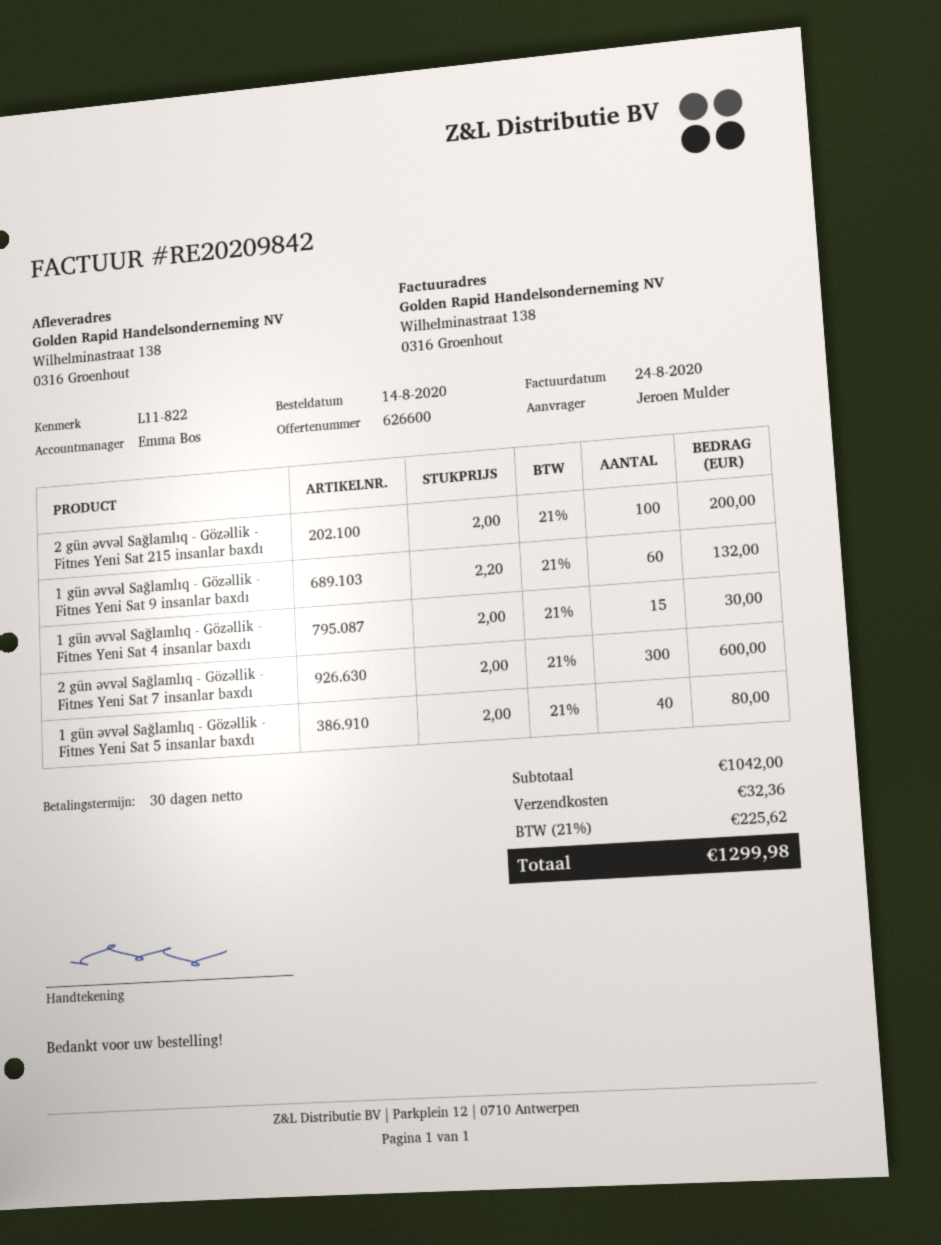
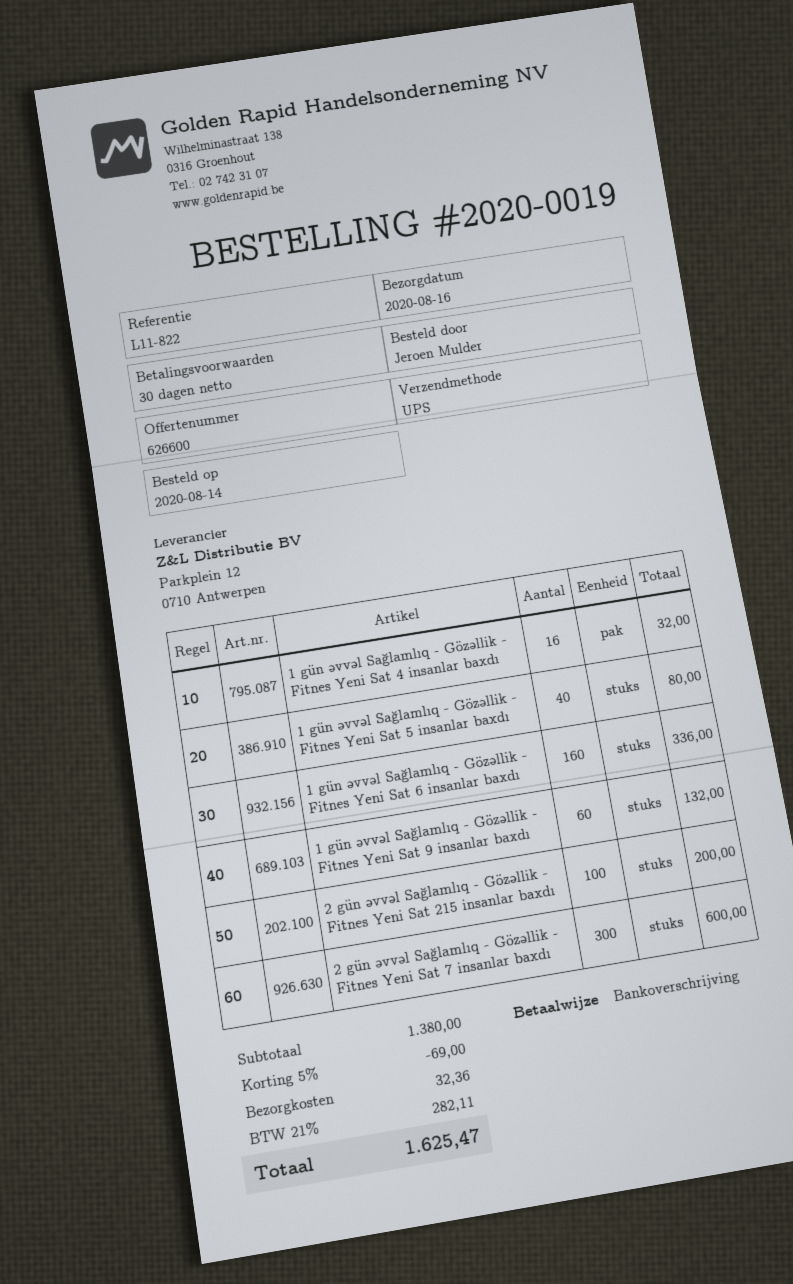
1 gün əvvəl Sağlamlıq - Gözəllik - Fitnes Yeni Sat 4 insanlar baxdı: 15 for 30.00 -> 16 for 32.00
1 gün əvvəl Sağlamlıq - Gözəllik - Fitnes Yeni Sat 6 insanlar baxdı: none -> 160 for 336.00
subtotal: 1042.00 -> 1380.00
discount: none -> 5% = 69.00
tax: 21% = 225.62 -> 21% = 282.11
total: 1299.98 -> 1625.47

